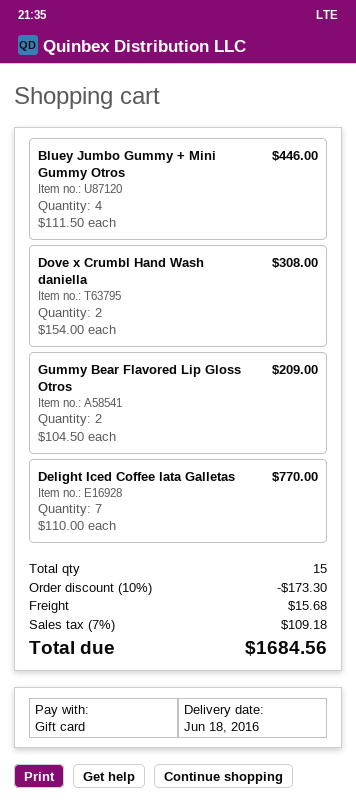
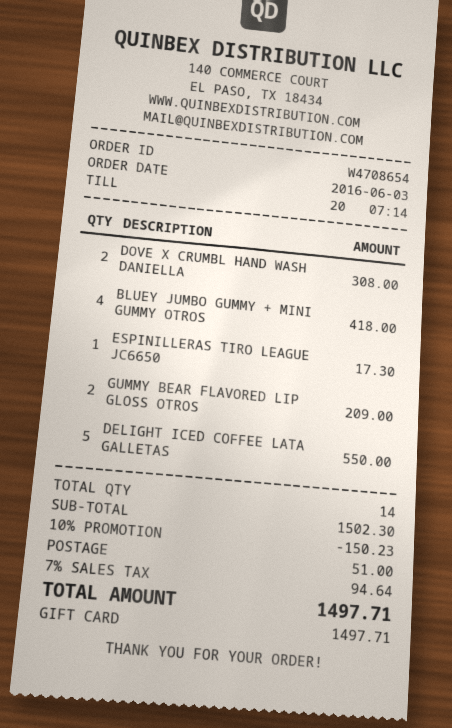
Bluey Jumbo Gummy + Mini Gummy Otros: 4 for 446.00 -> 4 for 418.00
Delight Iced Coffee lata Galletas: 7 for 770.00 -> 5 for 550.00
ESPINILLERAS TIRO LEAGUE JC6650: none -> 1 for 17.30
total quantity: 15 -> 14
discount: 10% = 173.30 -> 10% = 150.23
shipping: 15.68 -> 51.00
tax: 7% = 109.18 -> 7% = 94.64
total: 1684.56 -> 1497.71

